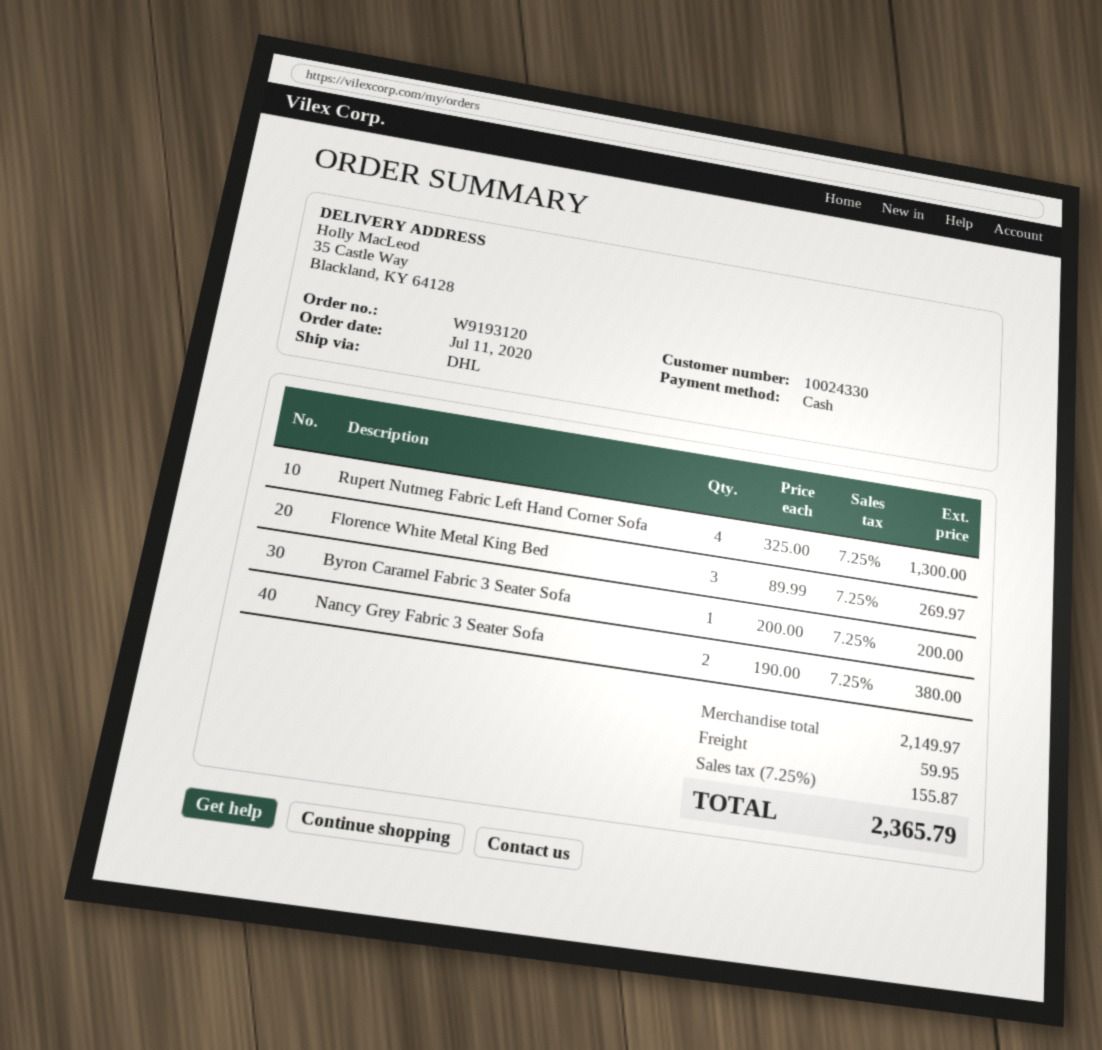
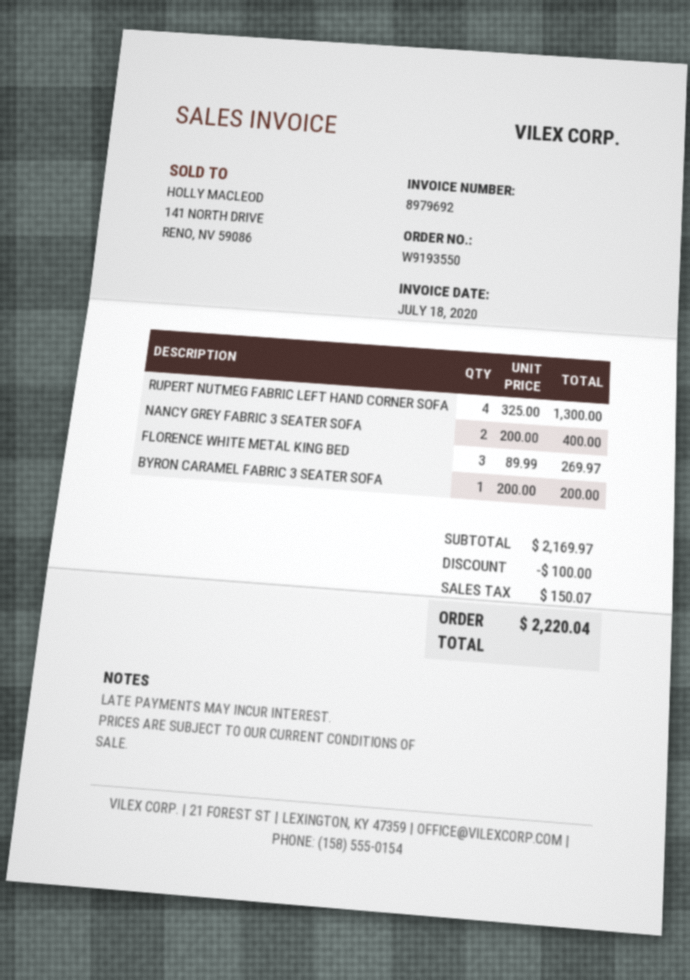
order number: W9193120 -> W9193550
Nancy Grey Fabric 3 Seater Sofa: 2 x 190.00 = 380.00 -> 2 x 200.00 = 400.00
subtotal: 2149.97 -> 2169.97
discount: none -> 100.00
shipping: 59.95 -> none
tax: 155.87 -> 150.07
total: 2365.79 -> 2220.04

